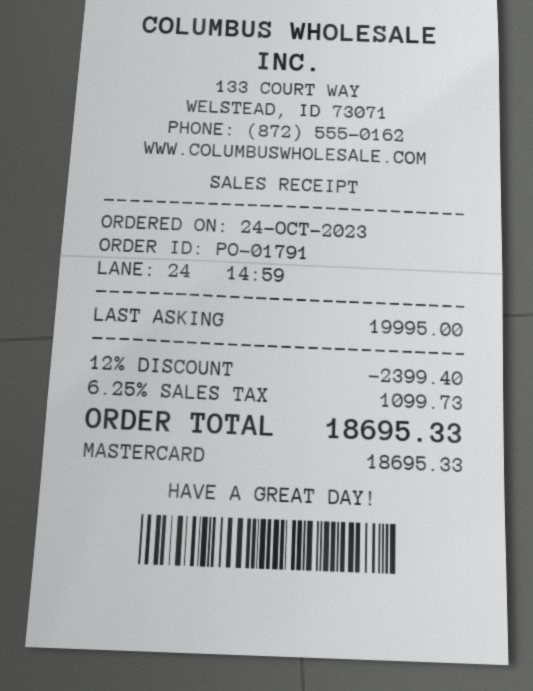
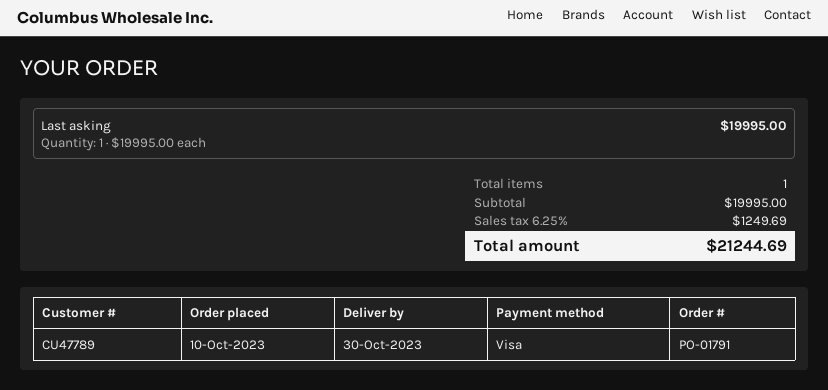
order date: 2023-10-24 -> 2023-10-10
payment method: Mastercard -> Visa
discount: 12% = 2399.40 -> none
tax: 6.25% = 1099.73 -> 6.25% = 1249.69
total: 18695.33 -> 21244.69

